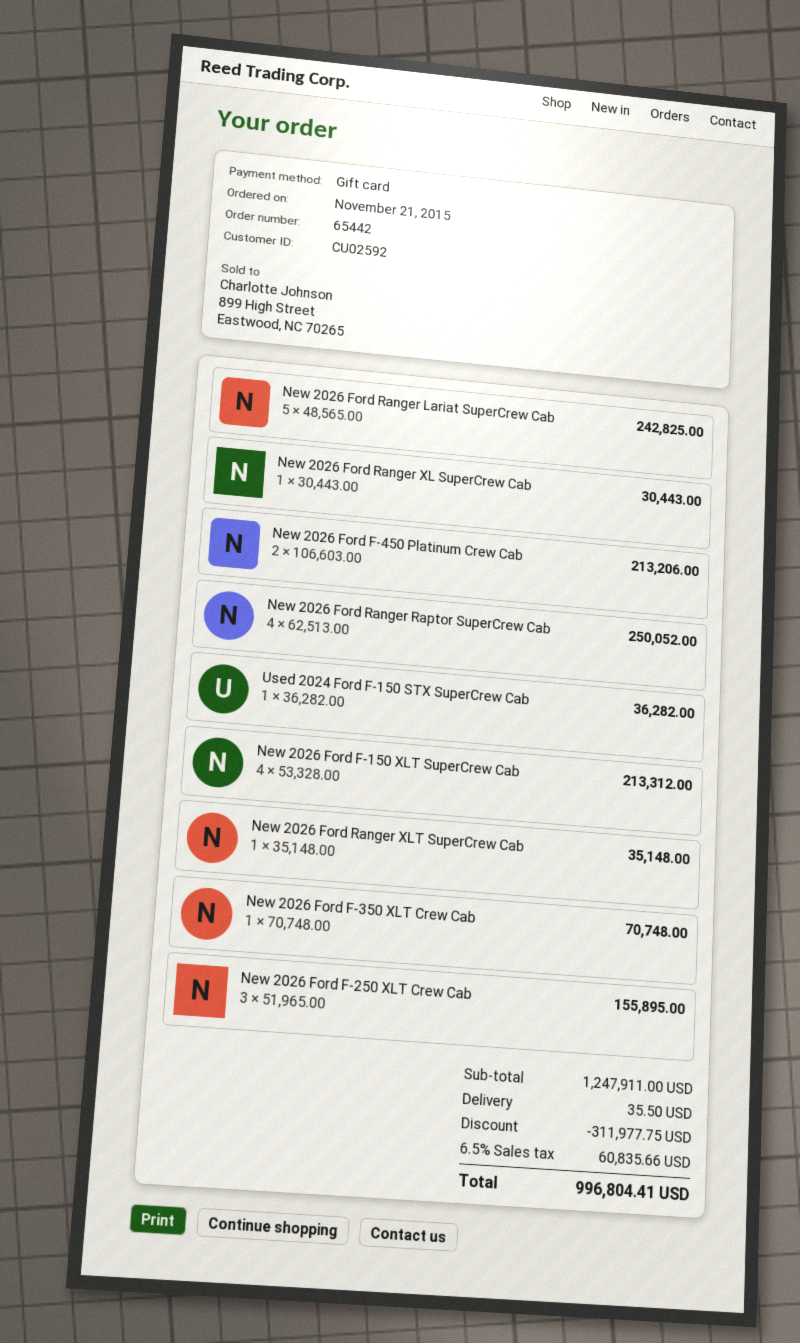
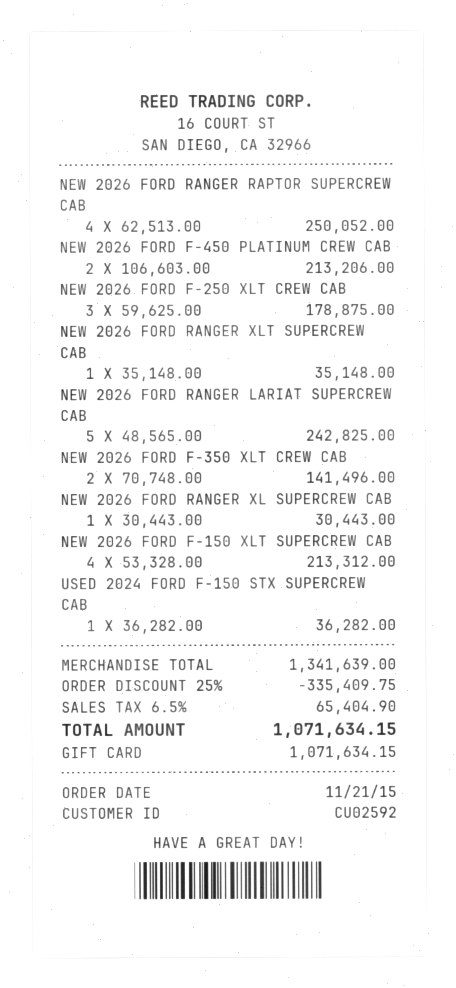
New 2026 Ford F-350 XLT Crew Cab: 1 x 70748.00 = 70748.00 -> 2 x 70748.00 = 141496.00
New 2026 Ford F-250 XLT Crew Cab: 3 x 51965.00 = 155895.00 -> 3 x 59625.00 = 178875.00
subtotal: 1247911.00 -> 1341639.00
discount: 311977.75 -> 335409.75
shipping: 35.50 -> none
tax: 6.5% = 60835.66 -> 6.5% = 65404.90
total: 996804.41 -> 1071634.15

